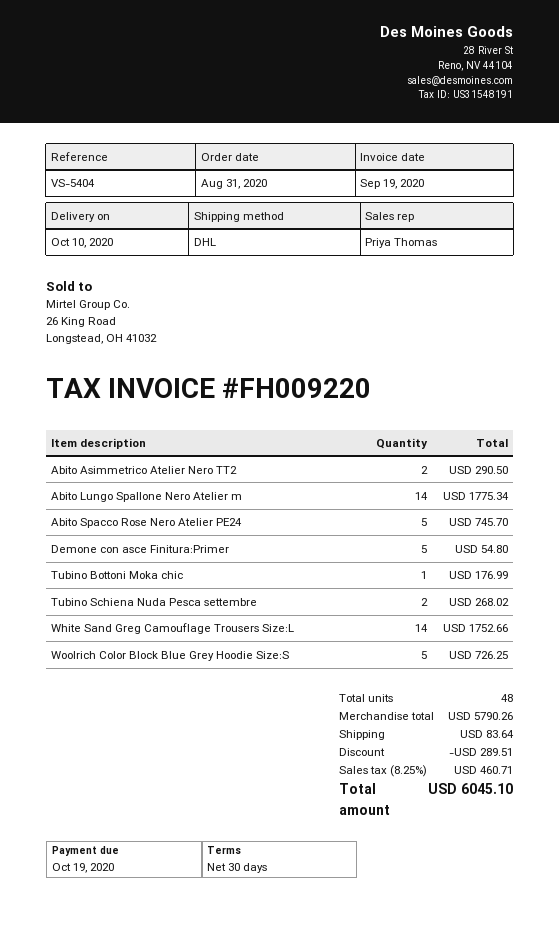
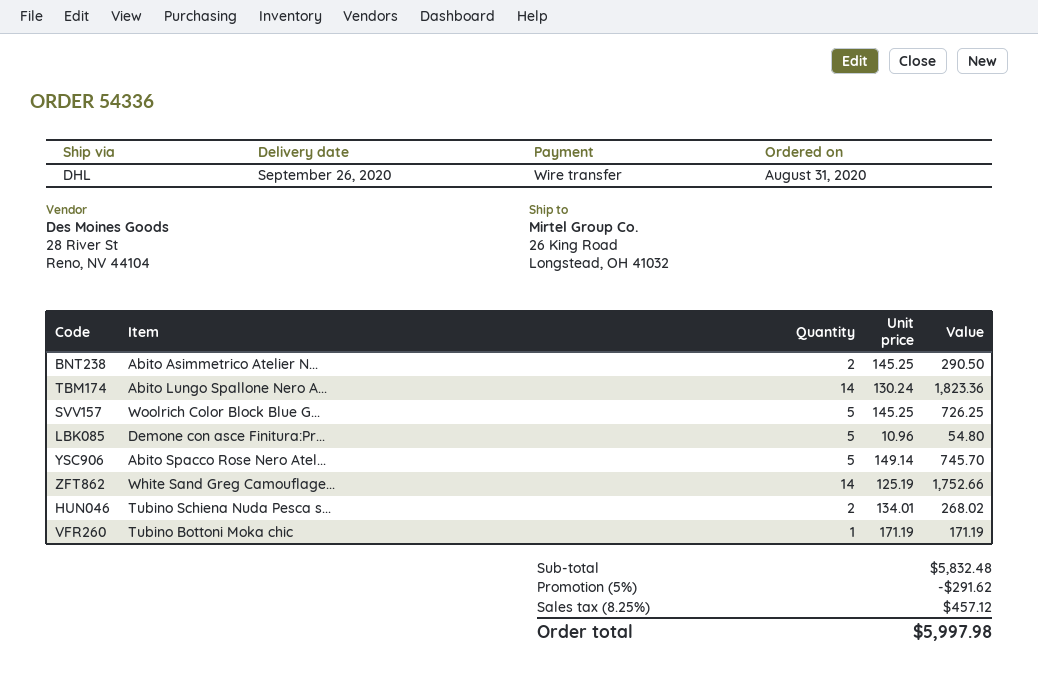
delivery date: 2020-10-10 -> 2020-09-26
Abito Lungo Spallone Nero Atelier m: 14 for 1775.34 -> 14 for 1823.36
Tubino Bottoni Moka chic: 1 for 176.99 -> 1 for 171.19
subtotal: 5790.26 -> 5832.48
discount: 289.51 -> 291.62
shipping: 83.64 -> none
tax: 8.25% = 460.71 -> 8.25% = 457.12
total: 6045.10 -> 5997.98

